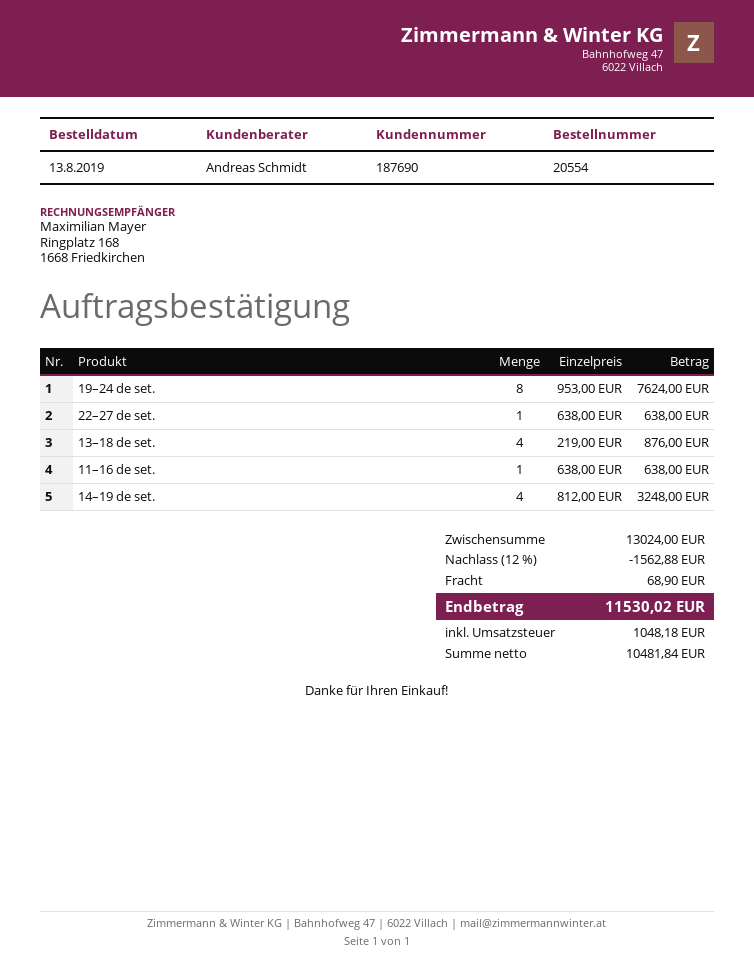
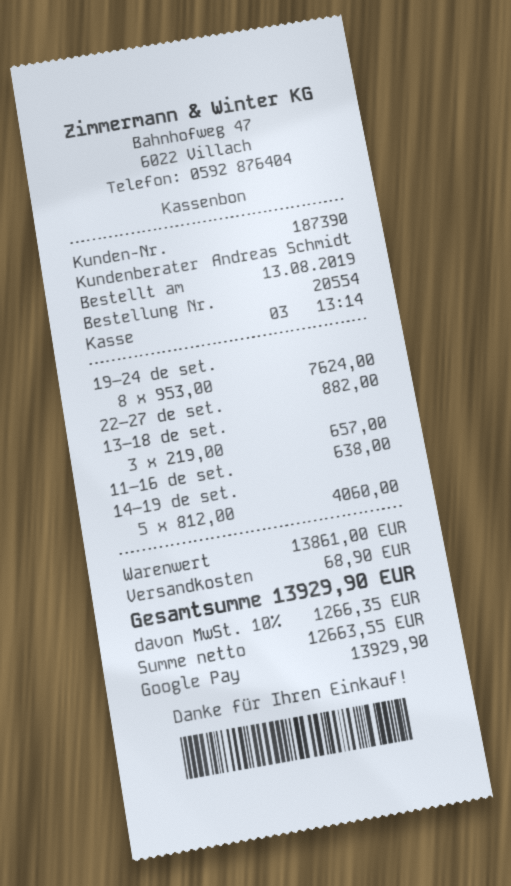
customer number: 187690 -> 187390
22–27 de set.: 1 x 638.00 = 638.00 -> 1 x 882.00 = 882.00
13–18 de set.: 4 x 219.00 = 876.00 -> 3 x 219.00 = 657.00
14–19 de set.: 4 x 812.00 = 3248.00 -> 5 x 812.00 = 4060.00
subtotal: 13024.00 -> 13861.00
discount: 12% = 1562.88 -> none
net: 10481.84 -> 12663.55
tax: 1048.18 -> 1266.35
total: 11530.02 -> 13929.90

